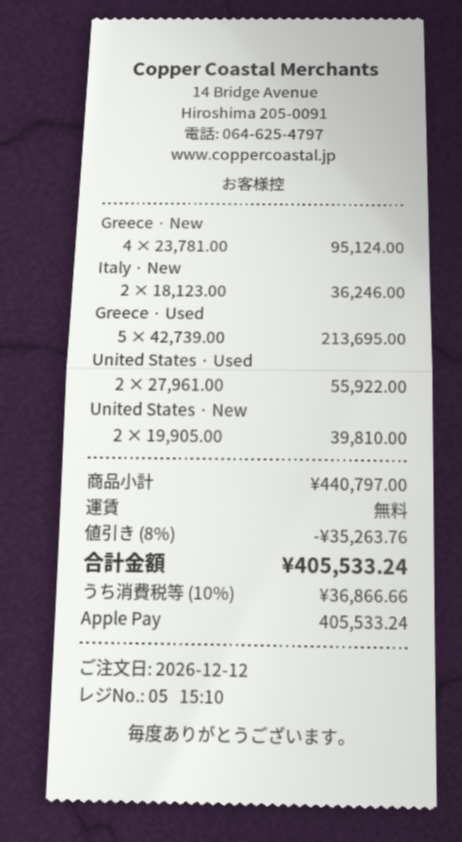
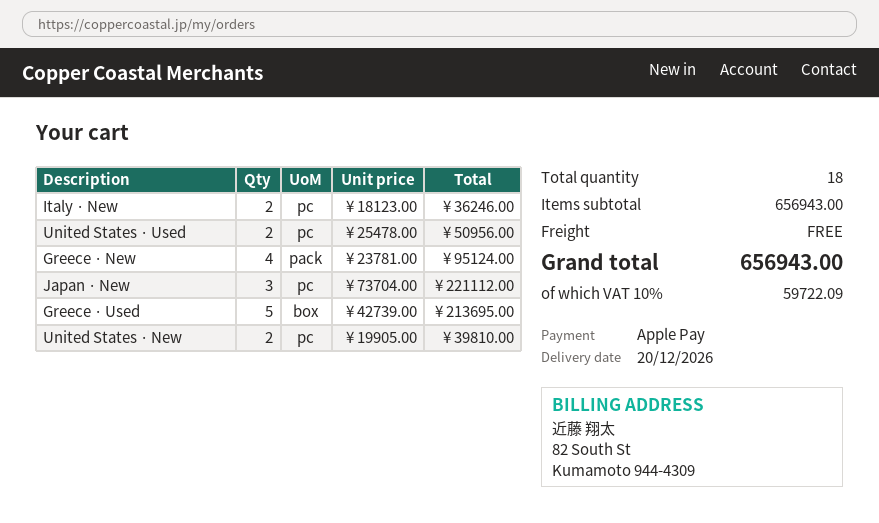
United States · Used: 2 x 27961.00 = 55922.00 -> 2 x 25478.00 = 50956.00
Japan · New: none -> 3 x 73704.00 = 221112.00
subtotal: 440797.00 -> 656943.00
discount: 8% = 35263.76 -> none
tax: 10% = 36866.66 -> 10% = 59722.09
total: 405533.24 -> 656943.00

